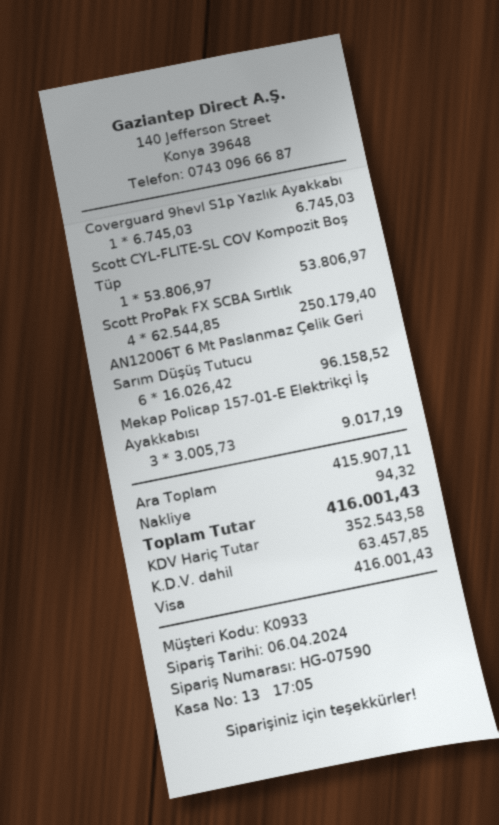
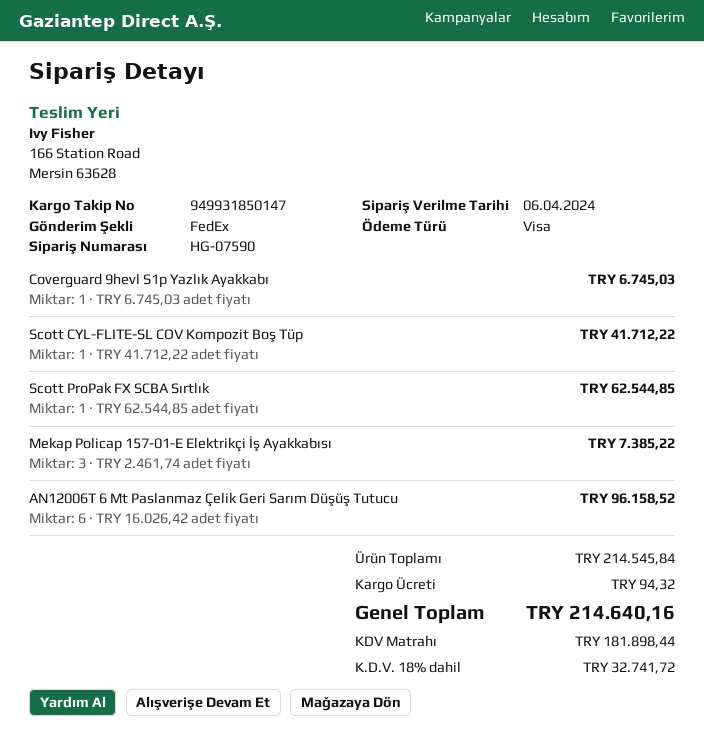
Scott CYL-FLITE-SL COV Kompozit Boş Tüp: 1 x 53806.97 = 53806.97 -> 1 x 41712.22 = 41712.22
Scott ProPak FX SCBA Sırtlık: 4 x 62544.85 = 250179.40 -> 1 x 62544.85 = 62544.85
Mekap Policap 157-01-E Elektrikçi İş Ayakkabısı: 3 x 3005.73 = 9017.19 -> 3 x 2461.74 = 7385.22
subtotal: 415907.11 -> 214545.84
net: 352543.58 -> 181898.44
tax: 63457.85 -> 32741.72
total: 416001.43 -> 214640.16

